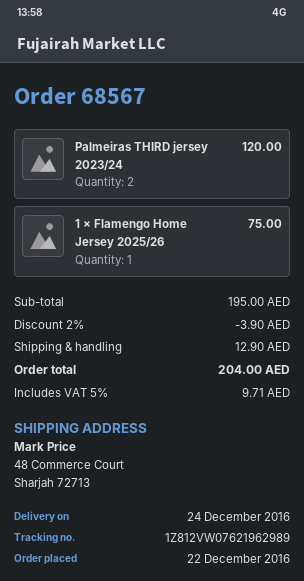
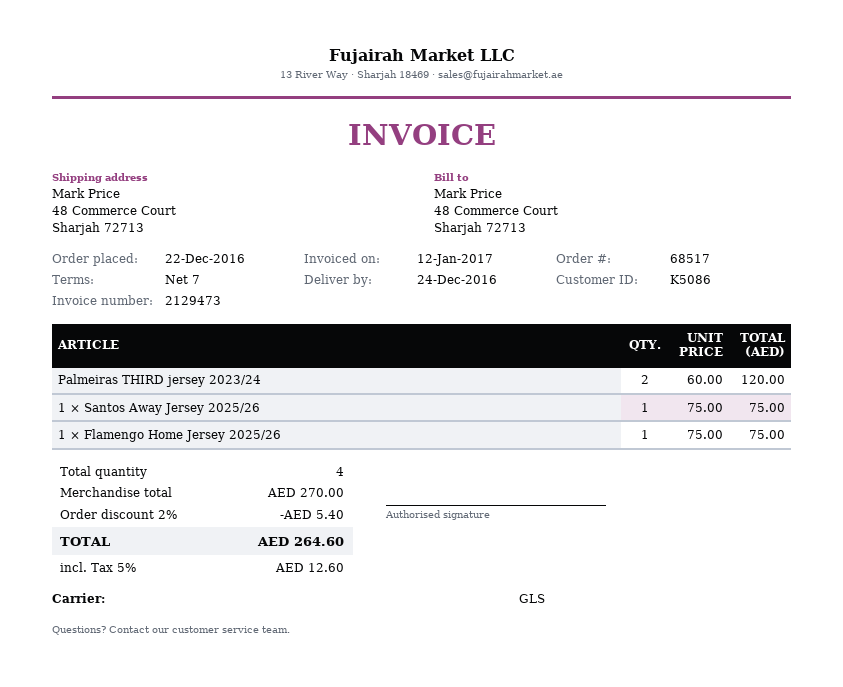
order number: 68567 -> 68517
1 × Santos Away Jersey 2025/26: none -> 1 for 75.00
subtotal: 195.00 -> 270.00
discount: 2% = 3.90 -> 2% = 5.40
shipping: 12.90 -> none
tax: 5% = 9.71 -> 5% = 12.60
total: 204.00 -> 264.60

